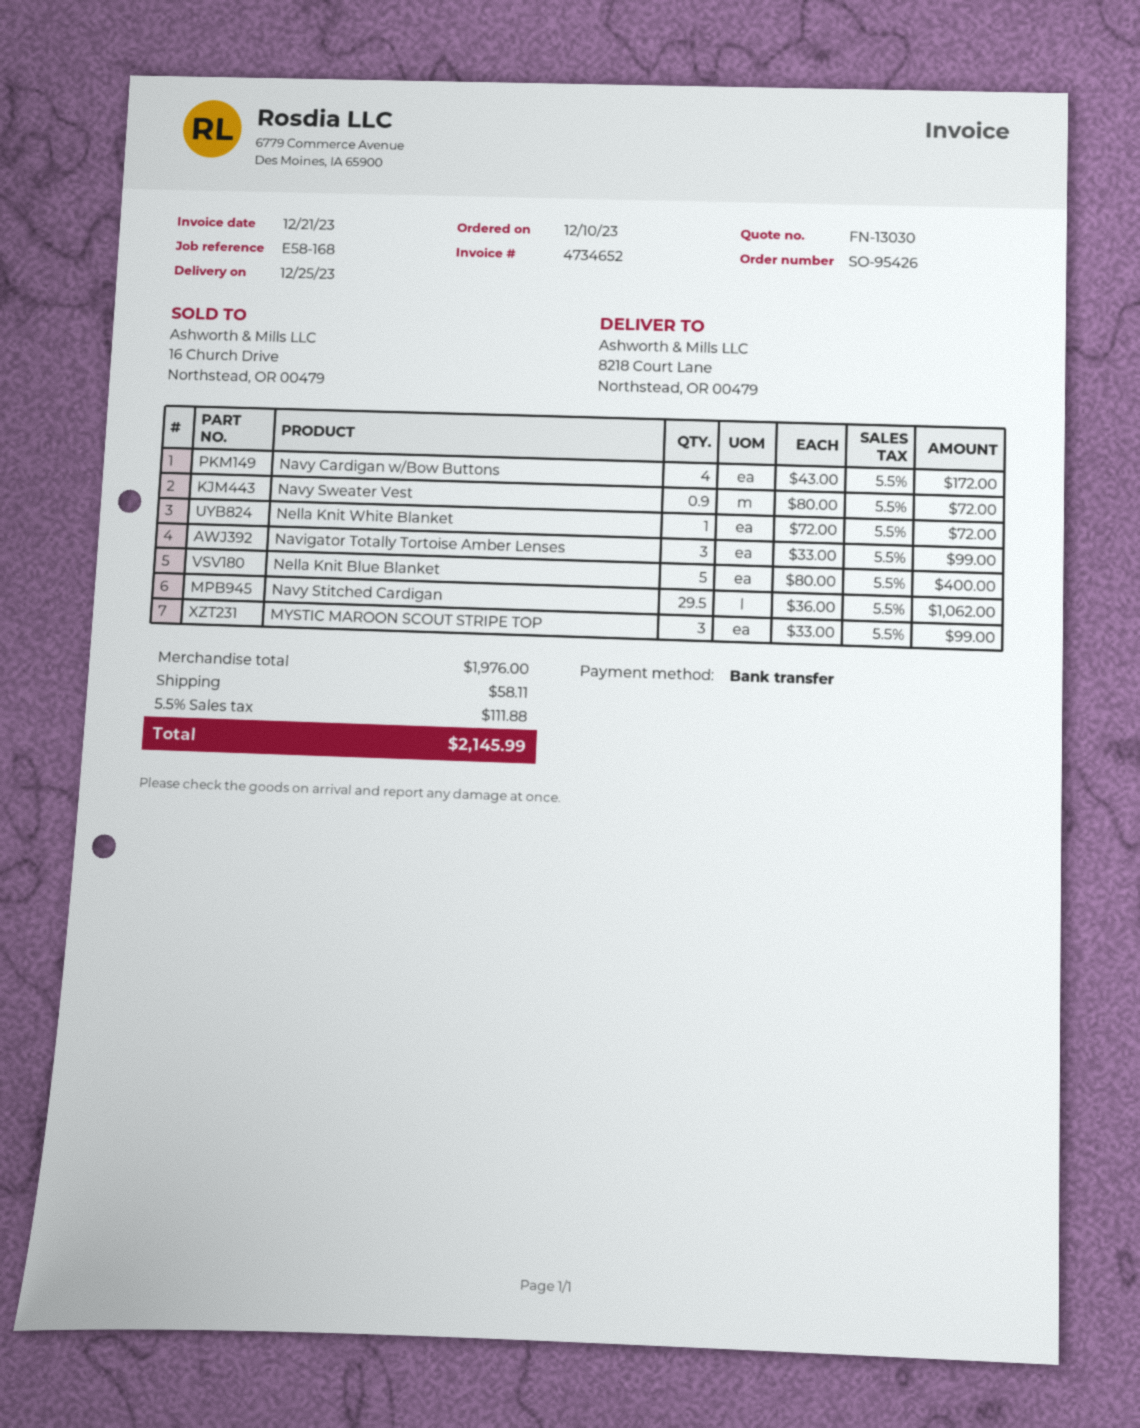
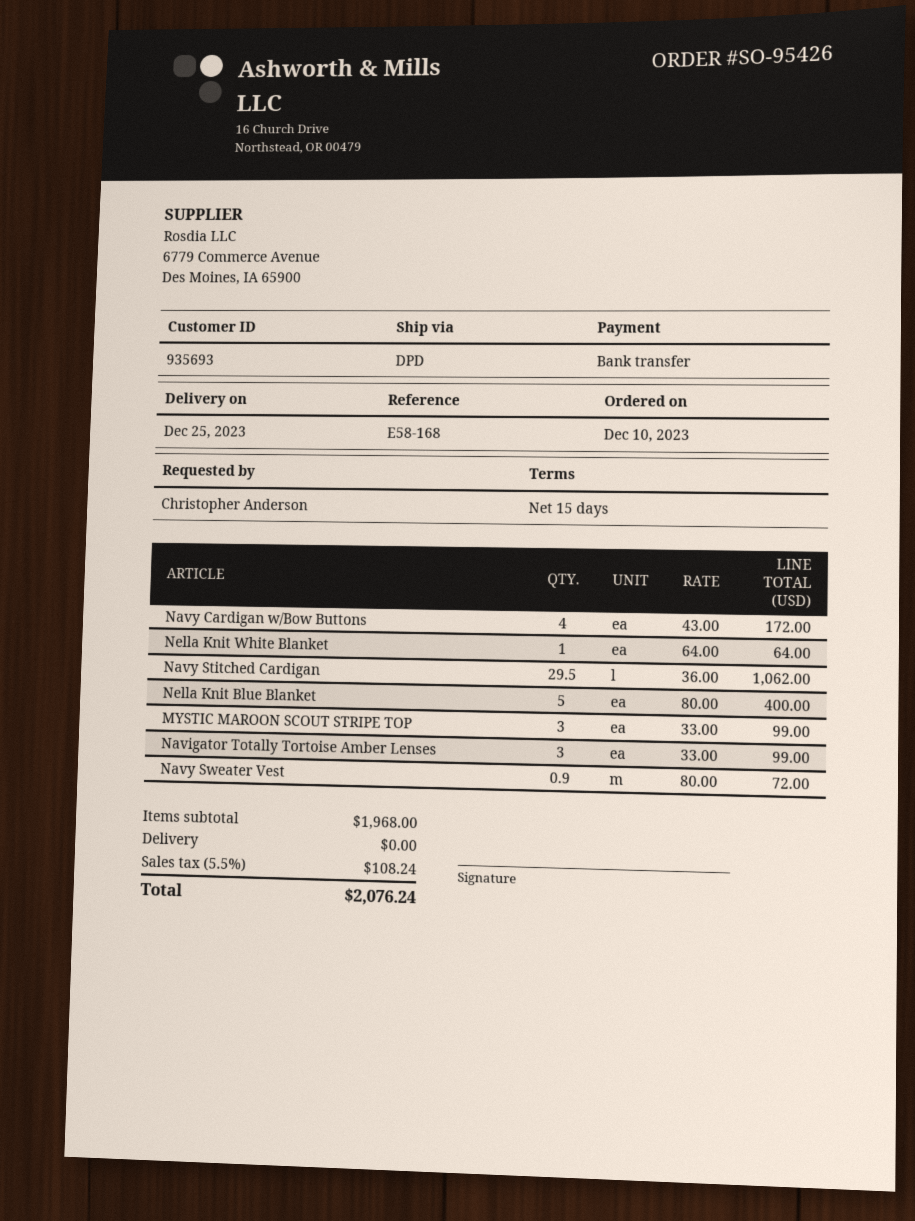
Nella Knit White Blanket: 1 x 72.00 = 72.00 -> 1 x 64.00 = 64.00
subtotal: 1976.00 -> 1968.00
shipping: 58.11 -> 0.00
tax: 5.5% = 111.88 -> 5.5% = 108.24
total: 2145.99 -> 2076.24

